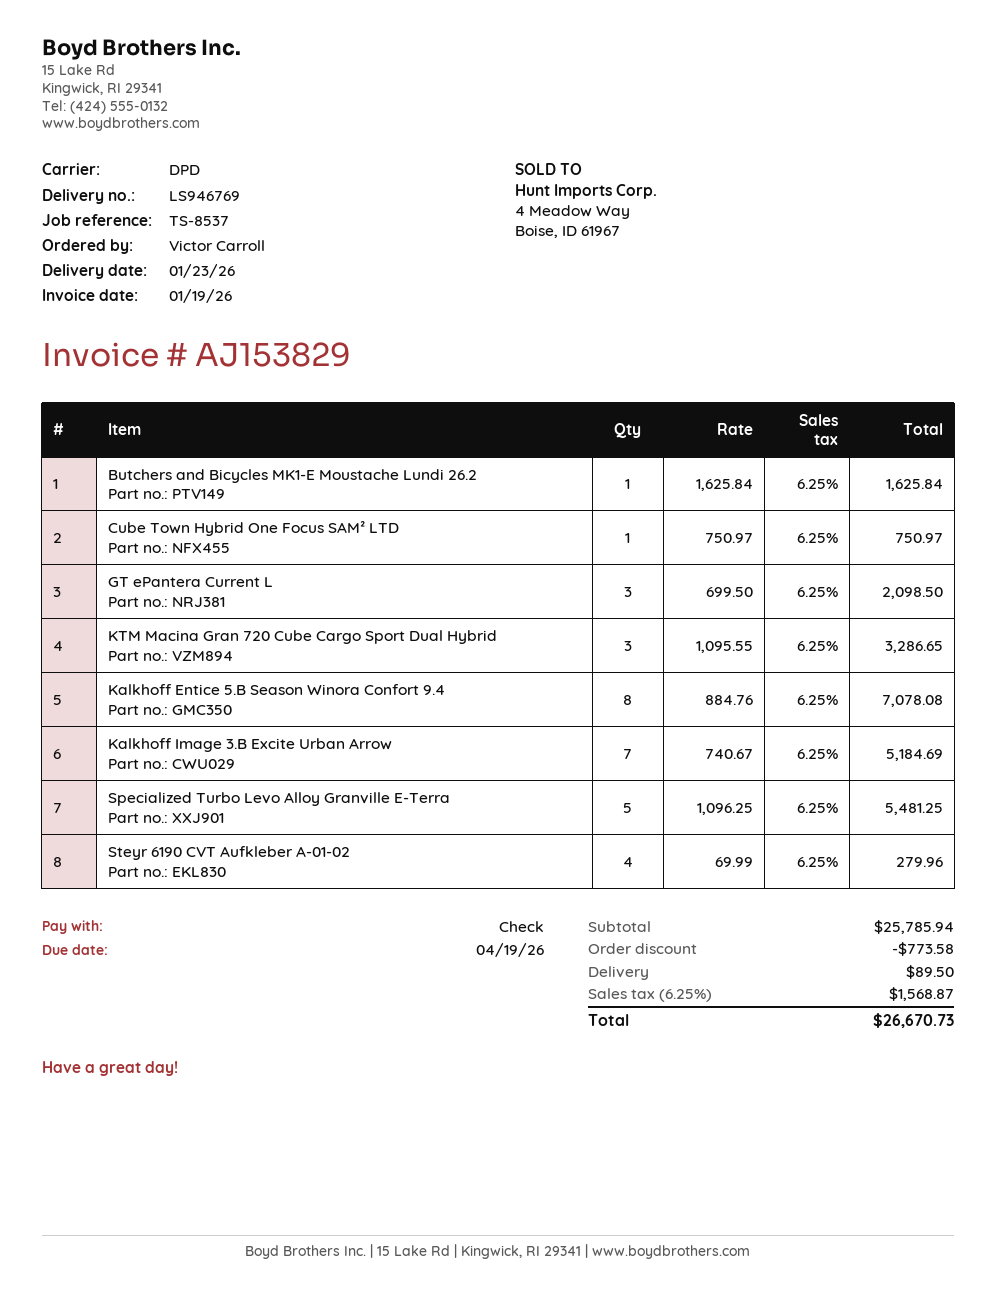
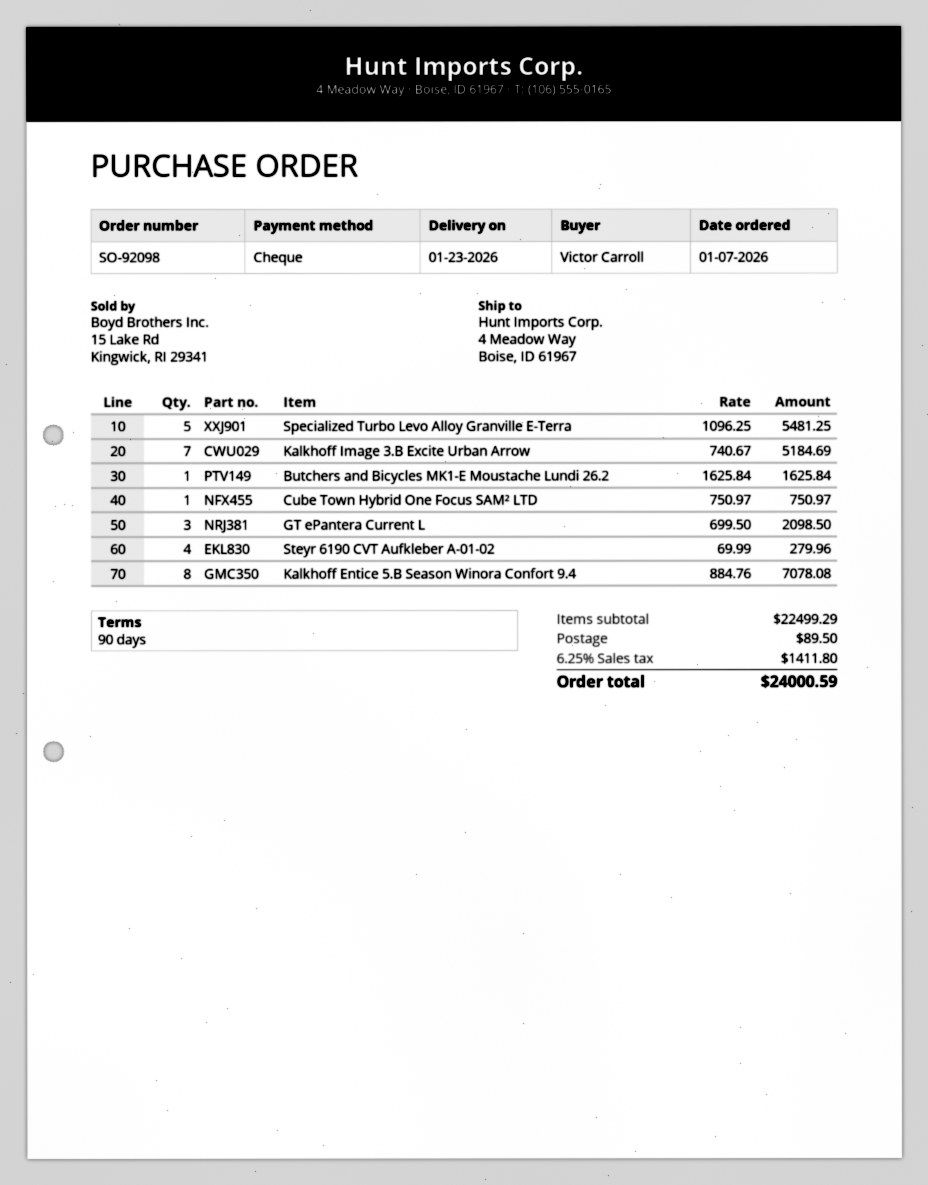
KTM Macina Gran 720 Cube Cargo Sport Dual Hybrid: 3 x 1095.55 = 3286.65 -> none
subtotal: 25785.94 -> 22499.29
discount: 773.58 -> none
tax: 6.25% = 1568.87 -> 6.25% = 1411.80
total: 26670.73 -> 24000.59

